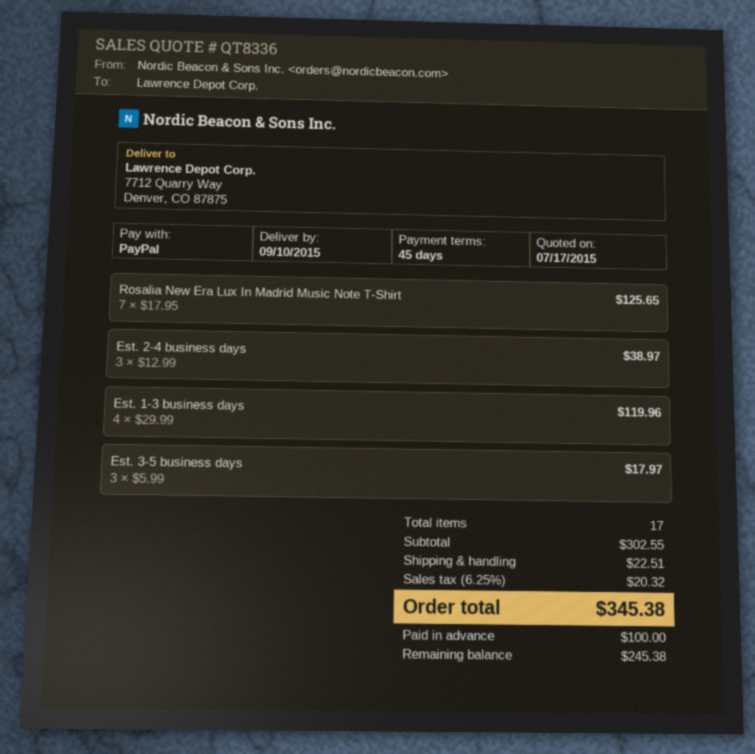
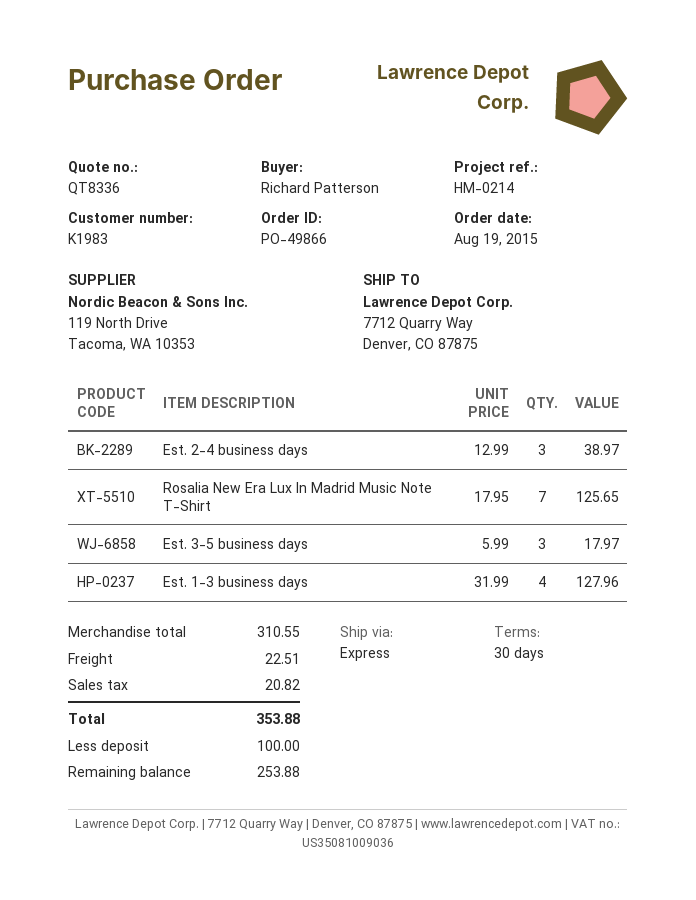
payment terms: 45 days -> 30 days
Est. 1-3 business days: 4 x 29.99 = 119.96 -> 4 x 31.99 = 127.96
subtotal: 302.55 -> 310.55
tax: 20.32 -> 20.82
total: 345.38 -> 353.88
balance: 245.38 -> 253.88

